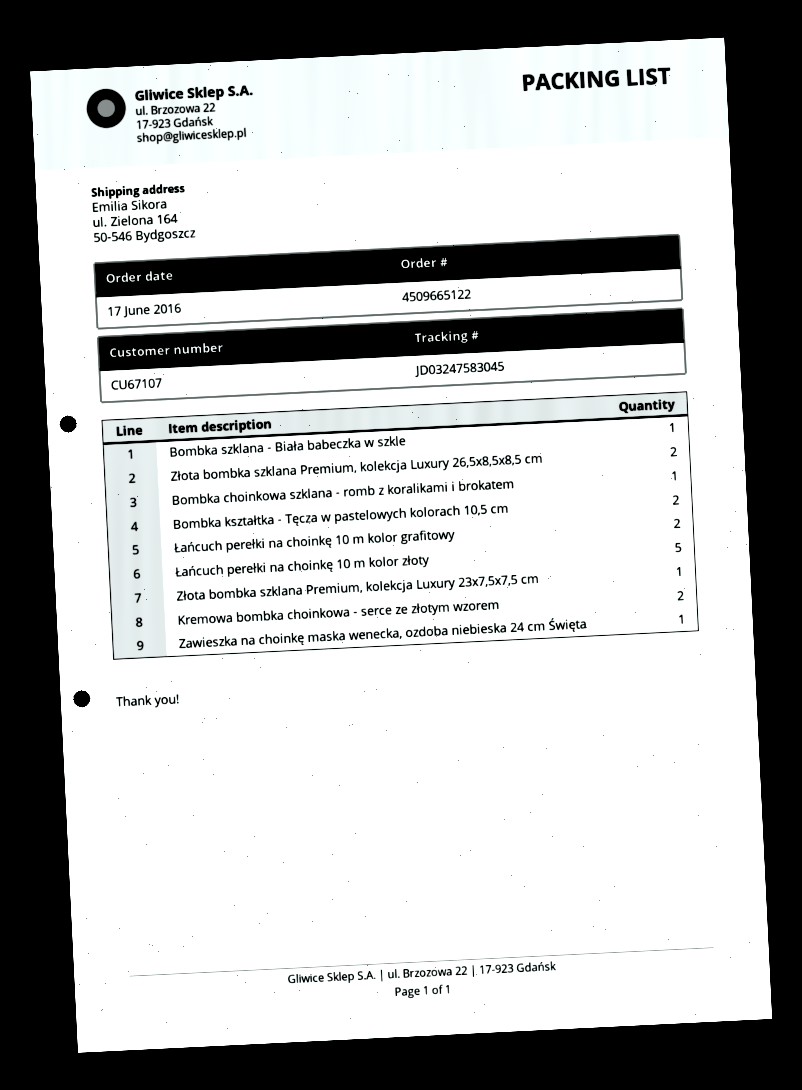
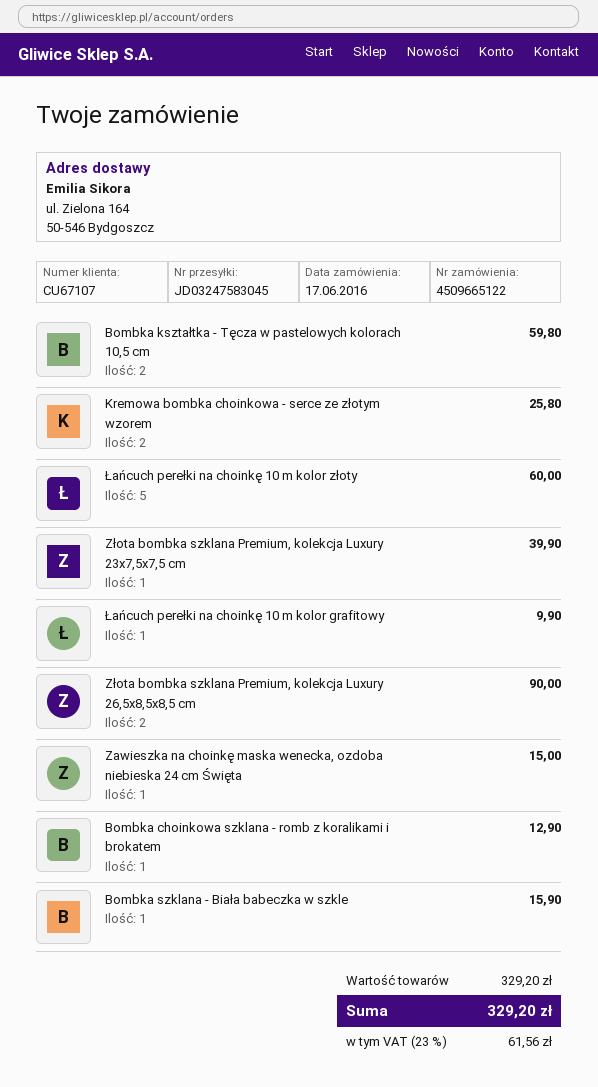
Łańcuch perełki na choinkę 10 m kolor grafitowy: 2 -> 1

